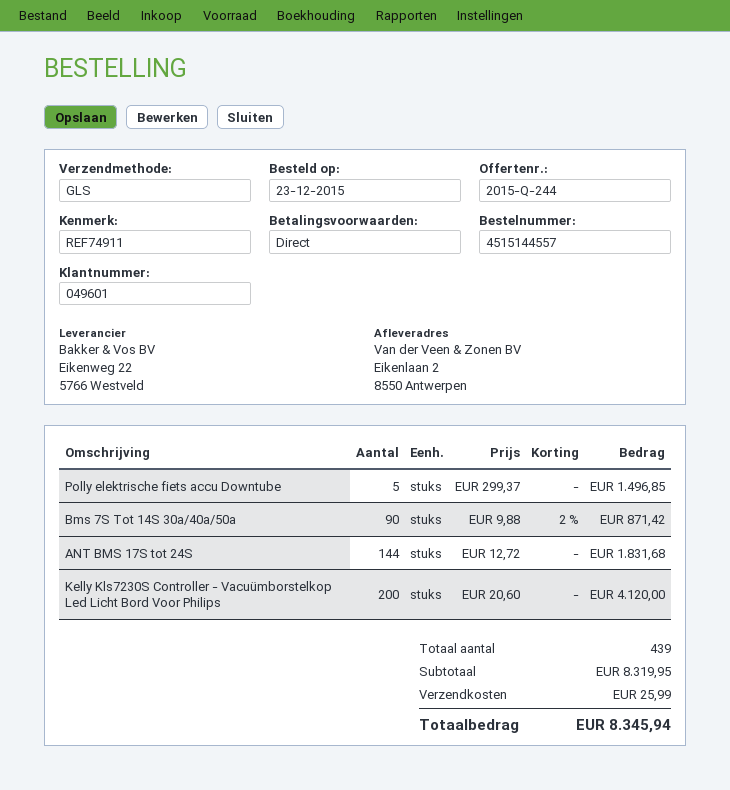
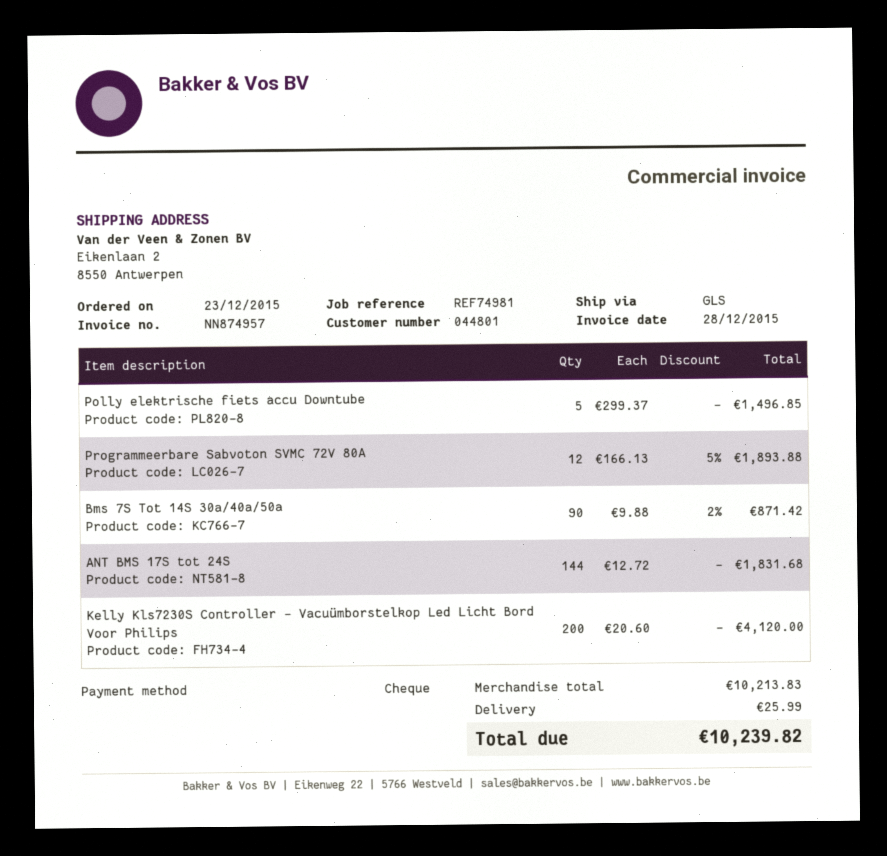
customer number: 049601 -> 044801
reference: REF74911 -> REF74981
Programmeerbare Sabvoton SVMC 72V 80A: none -> 12 x 166.13 - 5% = 1893.88
subtotal: 8319.95 -> 10213.83
total: 8345.94 -> 10239.82

